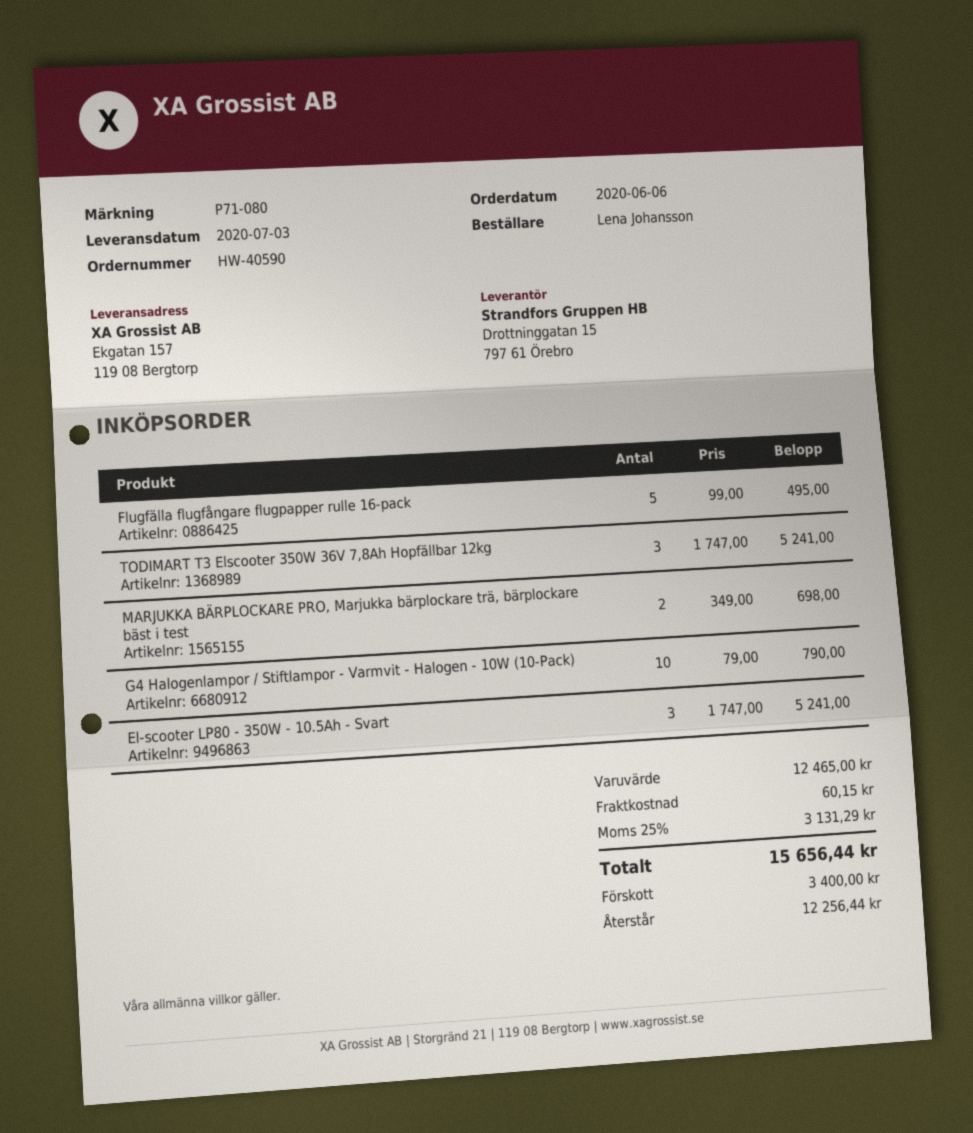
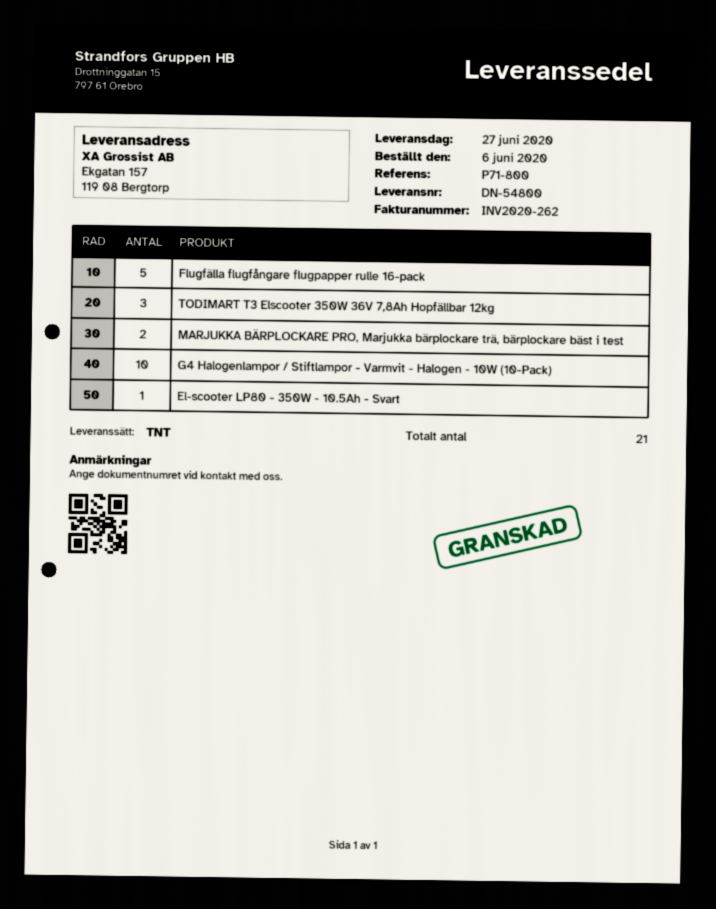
delivery date: 2020-07-03 -> 2020-06-27
reference: P71-080 -> P71-800
El-scooter LP80 - 350W - 10.5Ah - Svart: 3 -> 1

